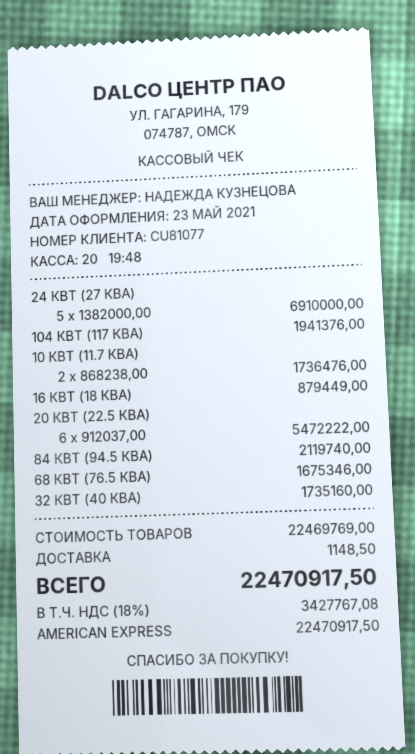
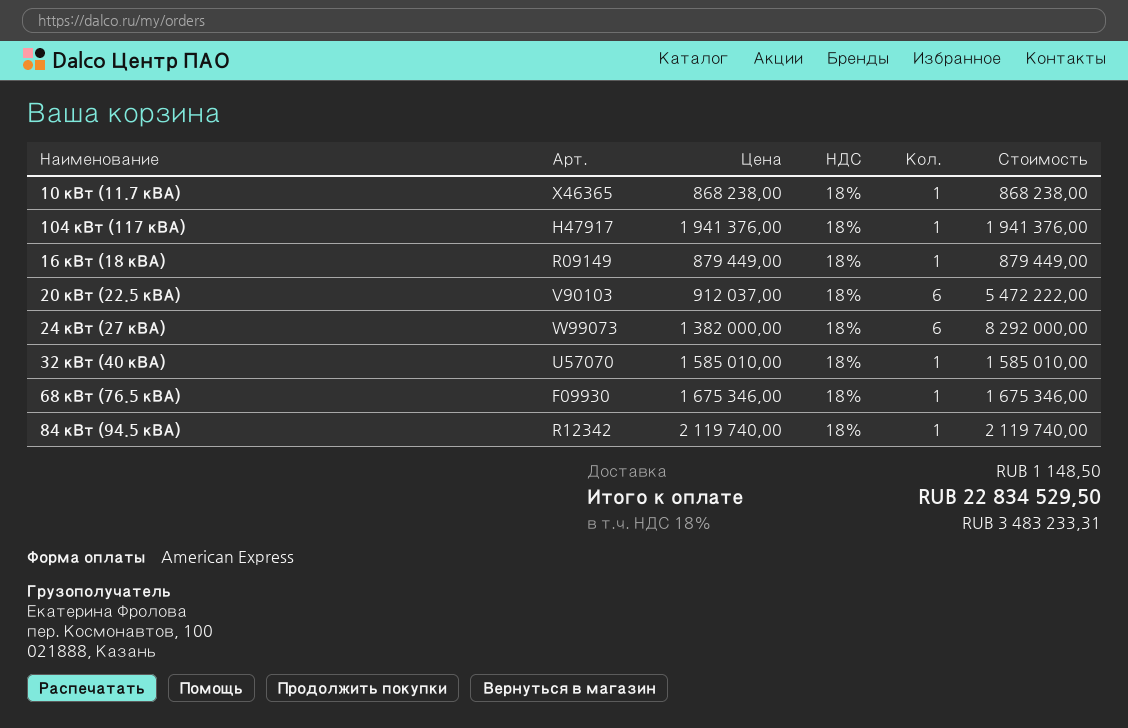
24 КВТ (27 КВА): 5 x 1382000.00 = 6910000.00 -> 6 x 1382000.00 = 8292000.00
10 КВТ (11.7 КВА): 2 x 868238.00 = 1736476.00 -> 1 x 868238.00 = 868238.00
32 КВТ (40 КВА): 1 x 1735160.00 = 1735160.00 -> 1 x 1585010.00 = 1585010.00
tax: 18% = 3427767.08 -> 18% = 3483233.31
total: 22470917.50 -> 22834529.50

